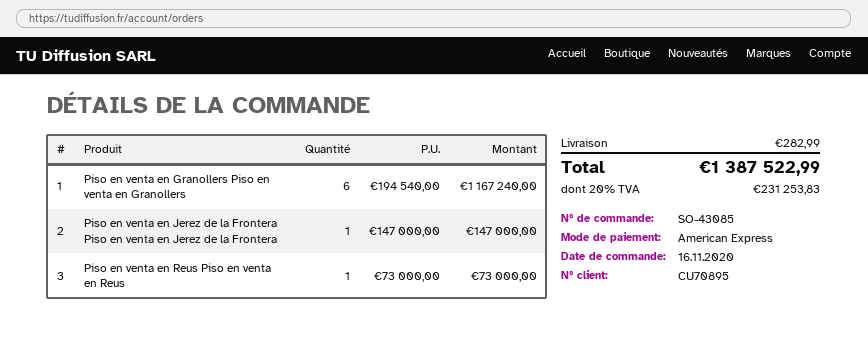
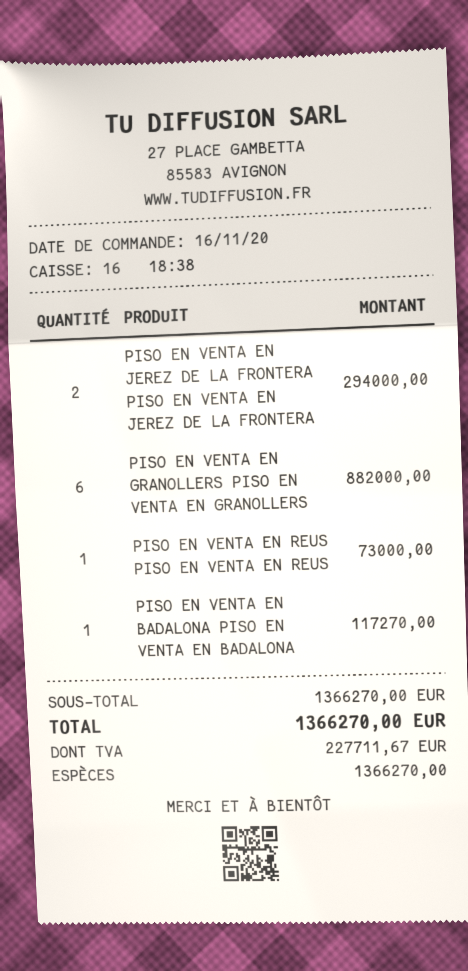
payment method: American Express -> cash
Piso en venta en Granollers Piso en venta en Granollers: 6 for 1167240.00 -> 6 for 882000.00
Piso en venta en Jerez de la Frontera Piso en venta en Jerez de la Frontera: 1 for 147000.00 -> 2 for 294000.00
PISO EN VENTA EN BADALONA PISO EN VENTA EN BADALONA: none -> 1 for 117270.00
shipping: 282.99 -> none
tax: 231253.83 -> 227711.67
total: 1387522.99 -> 1366270.00

